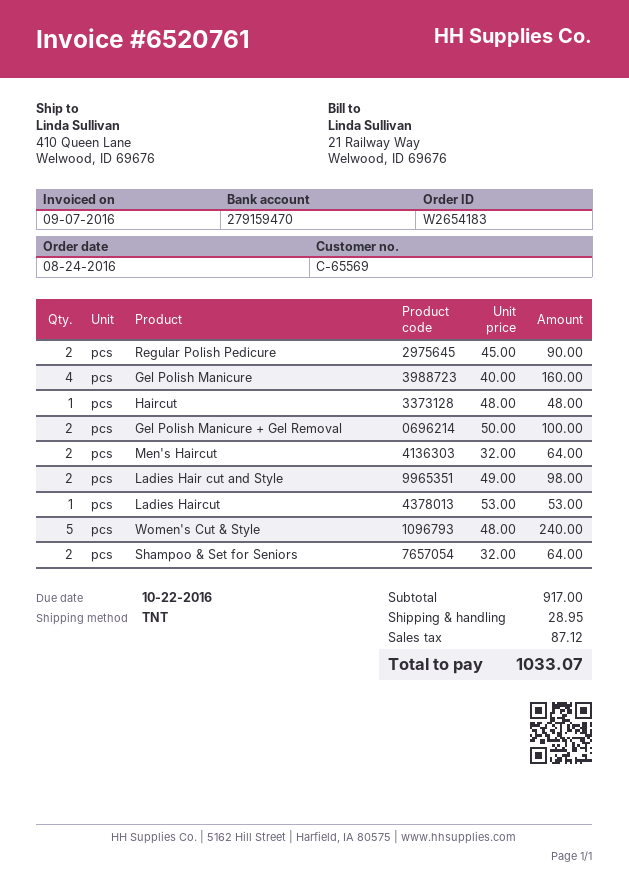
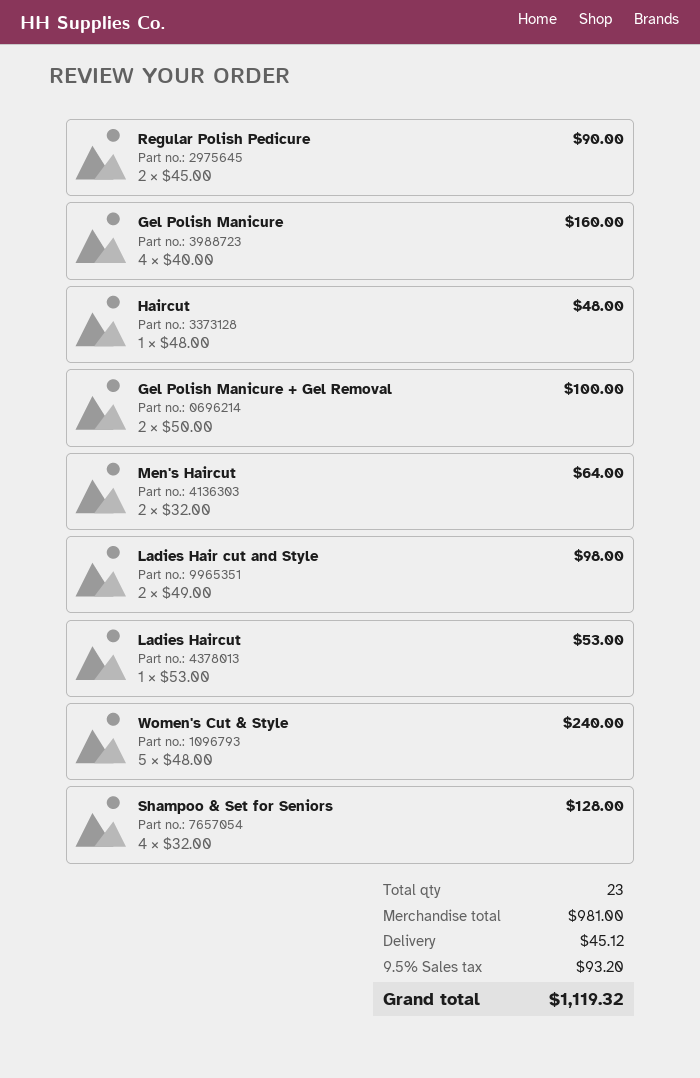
Shampoo & Set for Seniors: 2 x 32.00 = 64.00 -> 4 x 32.00 = 128.00
subtotal: 917.00 -> 981.00
shipping: 28.95 -> 45.12
tax: 87.12 -> 93.20
total: 1033.07 -> 1119.32

